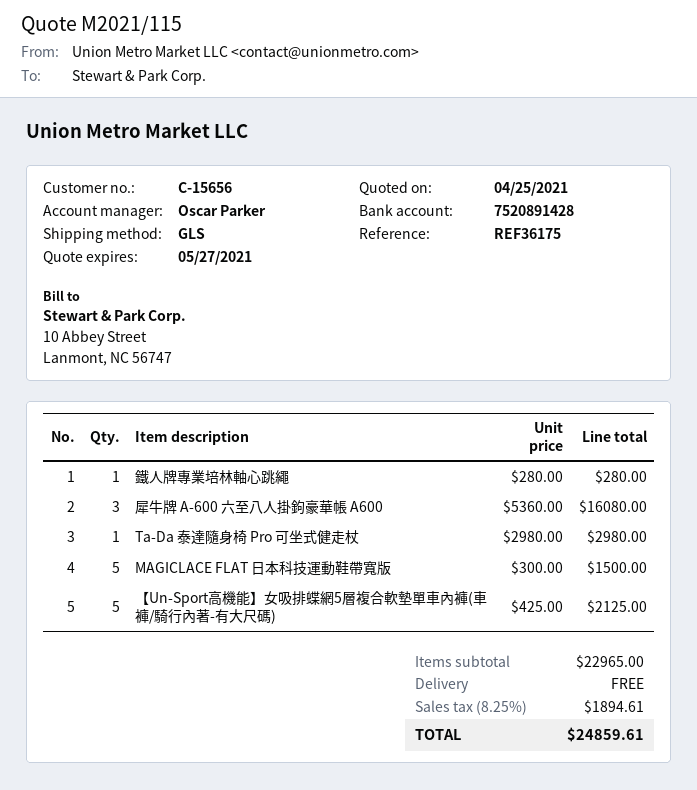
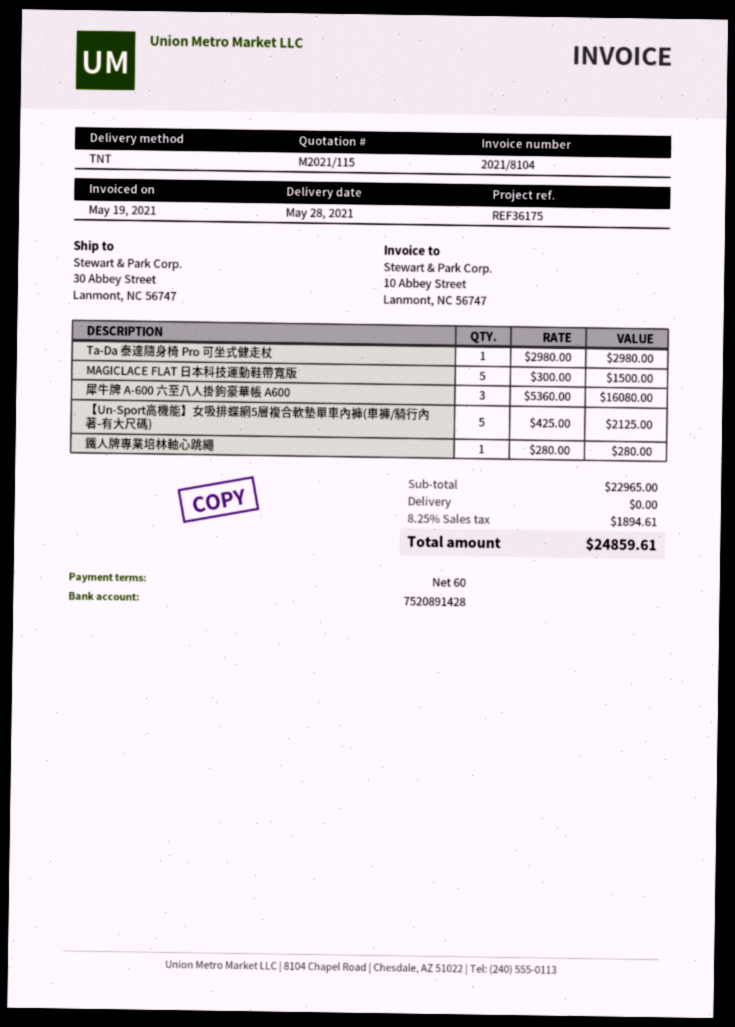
shipping method: GLS -> TNT

